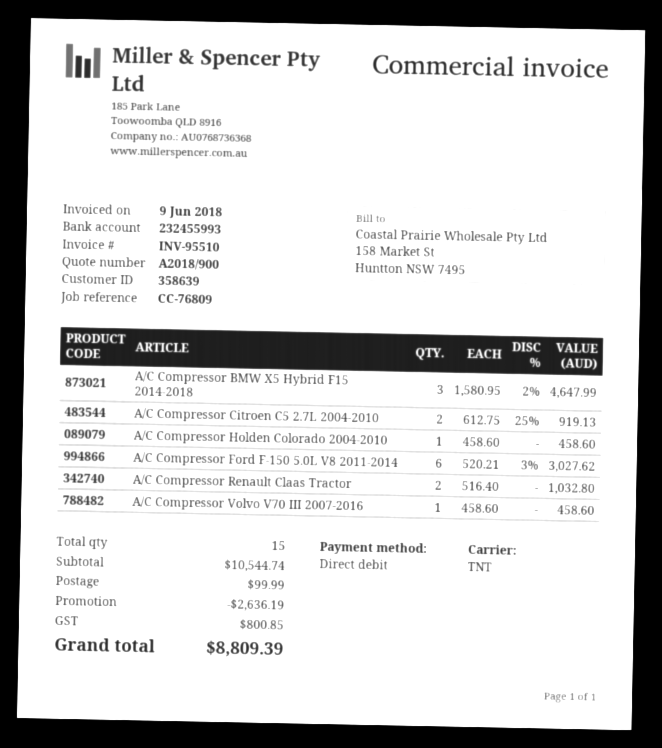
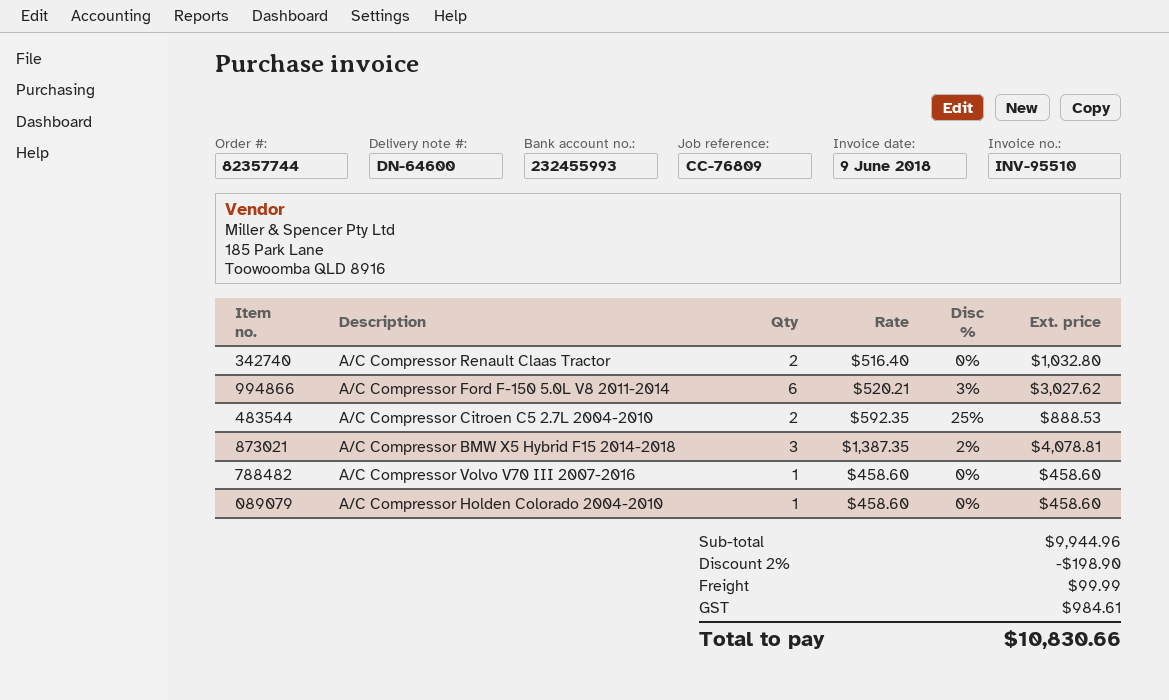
A/C Compressor BMW X5 Hybrid F15 2014-2018: 3 x 1580.95 - 2% = 4647.99 -> 3 x 1387.35 - 2% = 4078.81
A/C Compressor Citroen C5 2.7L 2004-2010: 2 x 612.75 - 25% = 919.13 -> 2 x 592.35 - 25% = 888.53
subtotal: 10544.74 -> 9944.96
discount: 2636.19 -> 198.90
tax: 800.85 -> 984.61
total: 8809.39 -> 10830.66

